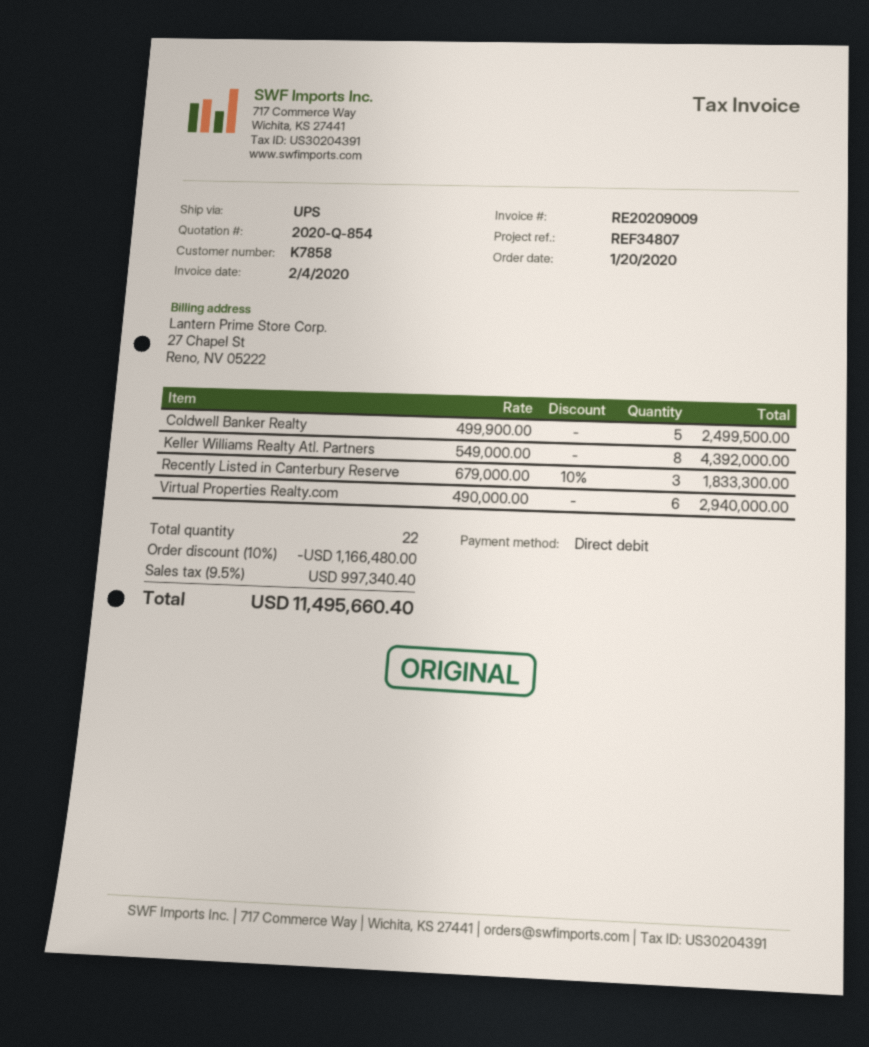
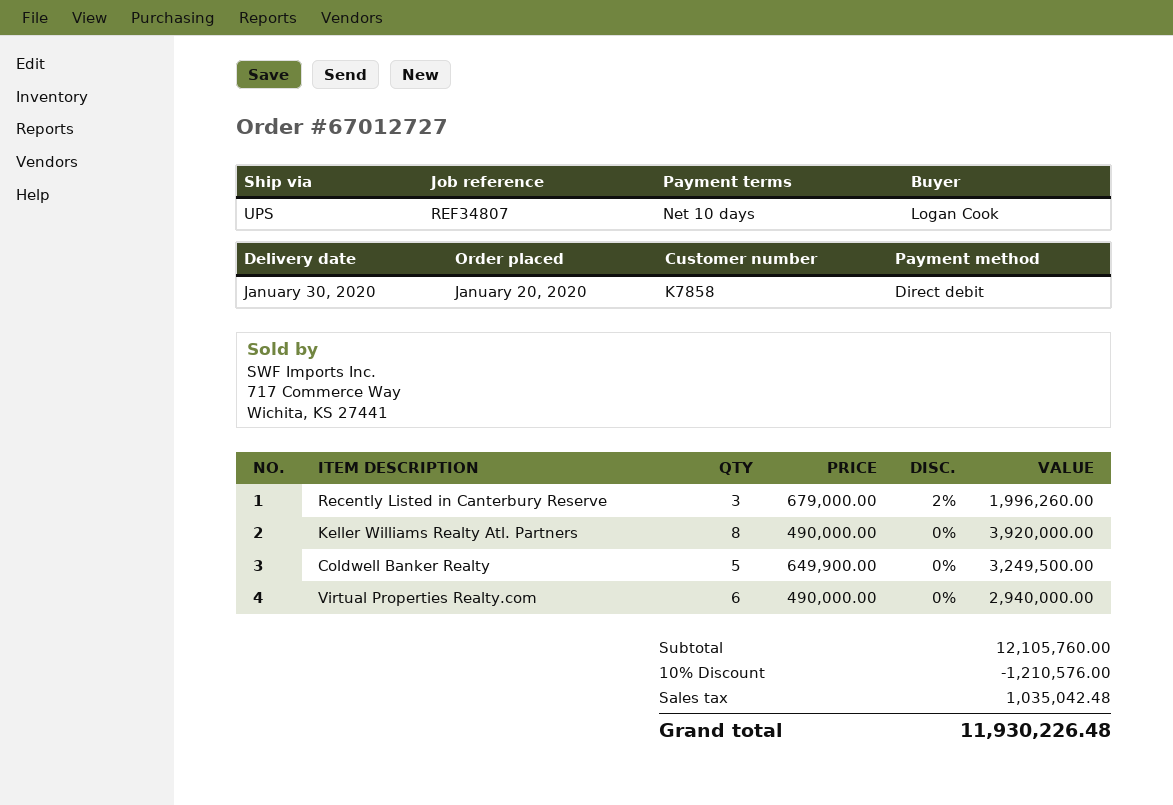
Coldwell Banker Realty: 5 x 499900.00 = 2499500.00 -> 5 x 649900.00 = 3249500.00
Keller Williams Realty Atl. Partners: 8 x 549000.00 = 4392000.00 -> 8 x 490000.00 = 3920000.00
Recently Listed in Canterbury Reserve: 3 x 679000.00 - 10% = 1833300.00 -> 3 x 679000.00 - 2% = 1996260.00
discount: 10% = 1166480.00 -> 10% = 1210576.00
tax: 997340.40 -> 1035042.48
total: 11495660.40 -> 11930226.48

